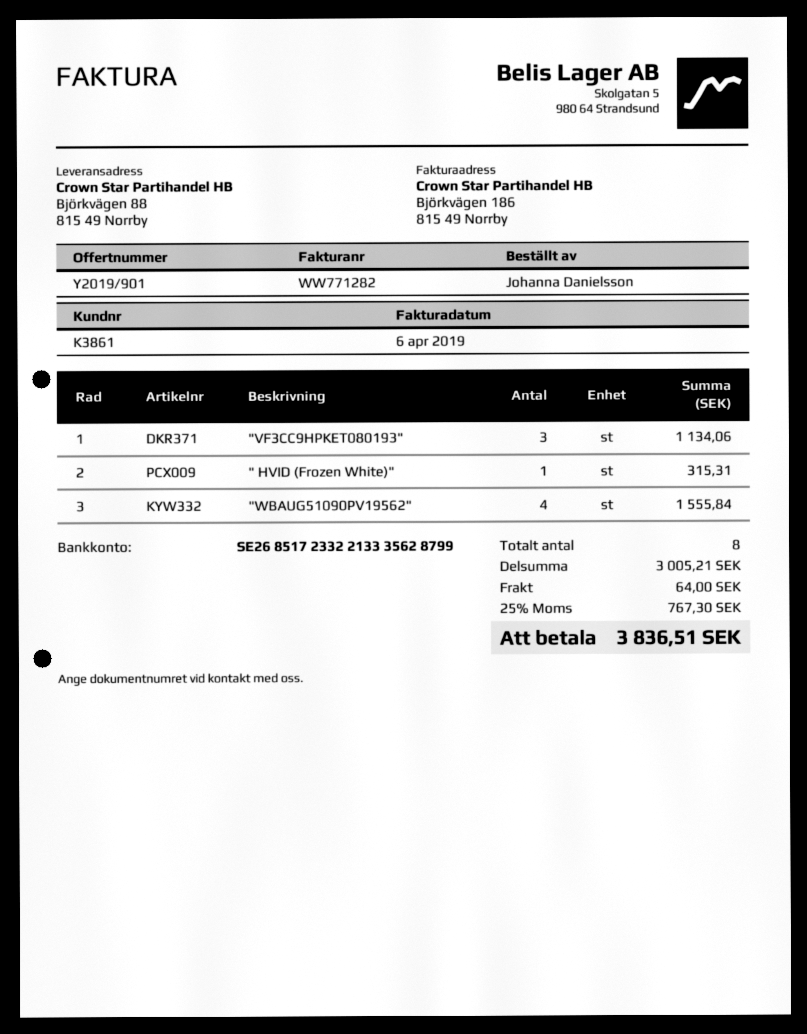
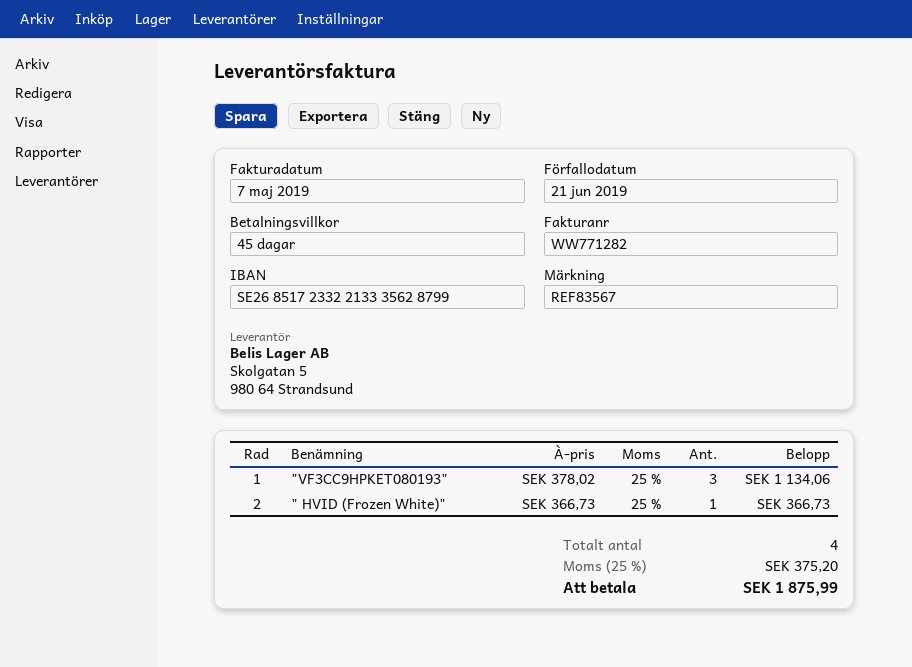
invoice date: 2019-04-06 -> 2019-05-07
" HVID (Frozen White)": 1 for 315.31 -> 1 for 366.73
"WBAUG51090PV19562": 4 for 1555.84 -> none
total quantity: 8 -> 4
shipping: 64.00 -> none
tax: 25% = 767.30 -> 25% = 375.20
total: 3836.51 -> 1875.99

